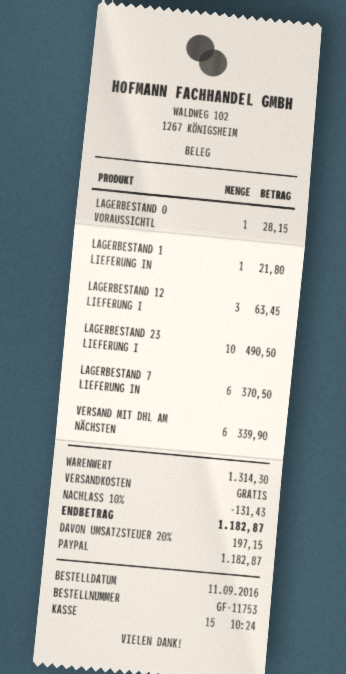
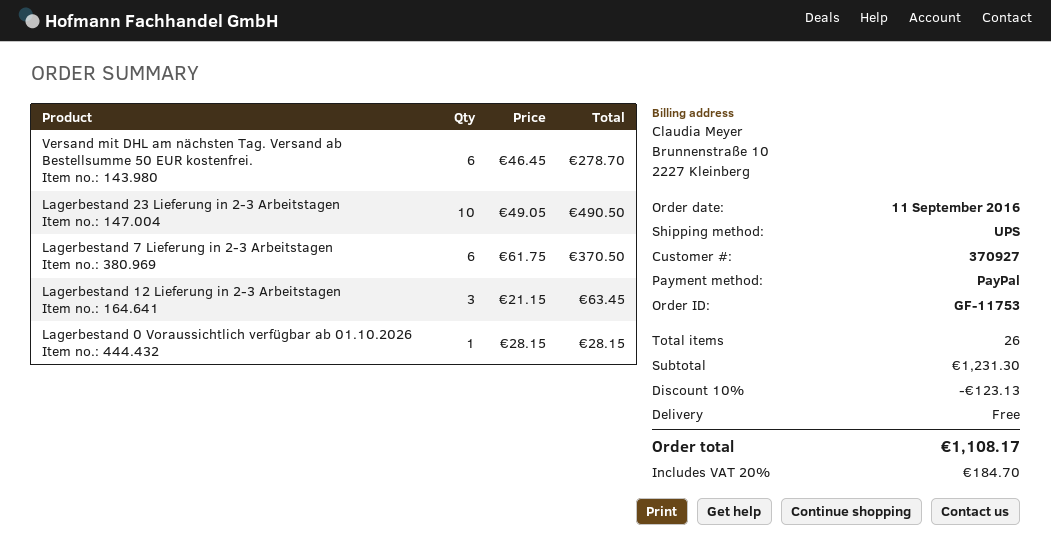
LAGERBESTAND 1 LIEFERUNG IN: 1 for 21.80 -> none
VERSAND MIT DHL AM NÄCHSTEN: 6 for 339.90 -> 6 for 278.70
subtotal: 1314.30 -> 1231.30
discount: 10% = 131.43 -> 10% = 123.13
tax: 20% = 197.15 -> 20% = 184.70
total: 1182.87 -> 1108.17

